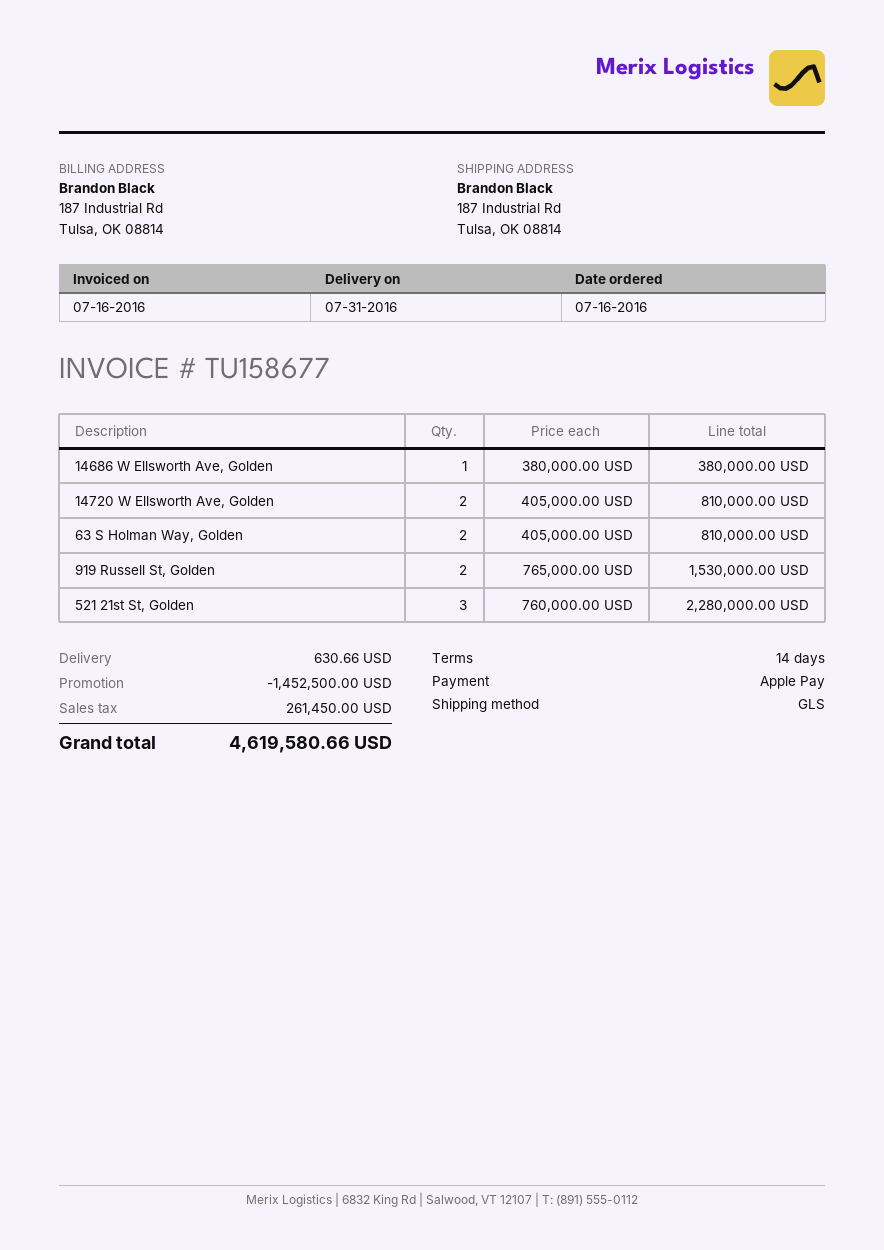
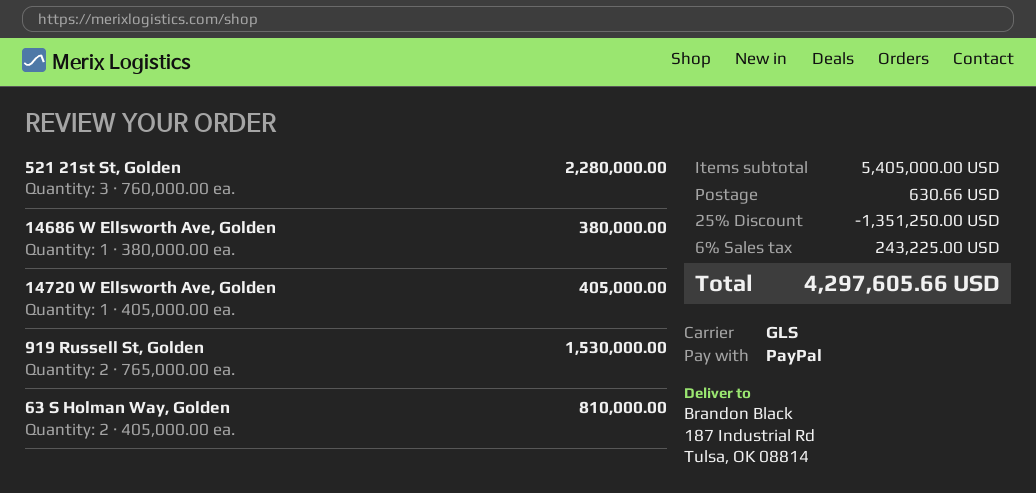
payment method: Apple Pay -> PayPal
14720 W Ellsworth Ave, Golden: 2 x 405000.00 = 810000.00 -> 1 x 405000.00 = 405000.00
discount: 1452500.00 -> 1351250.00
tax: 261450.00 -> 243225.00
total: 4619580.66 -> 4297605.66

